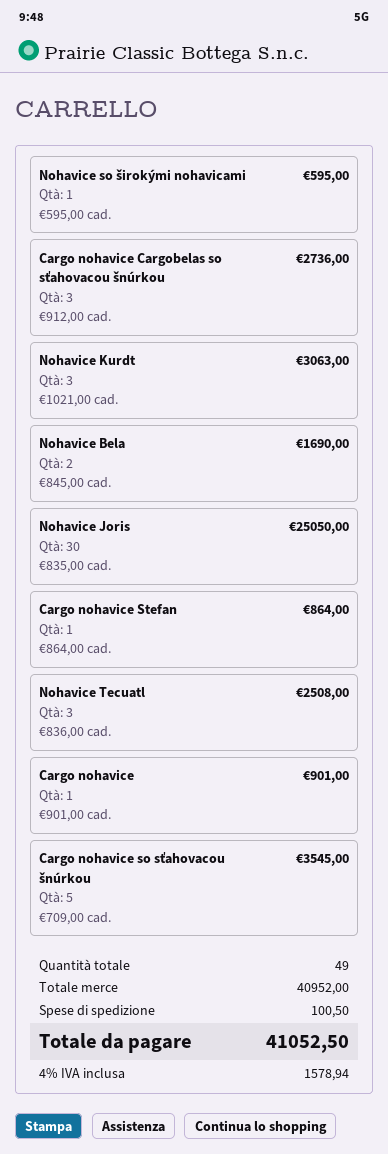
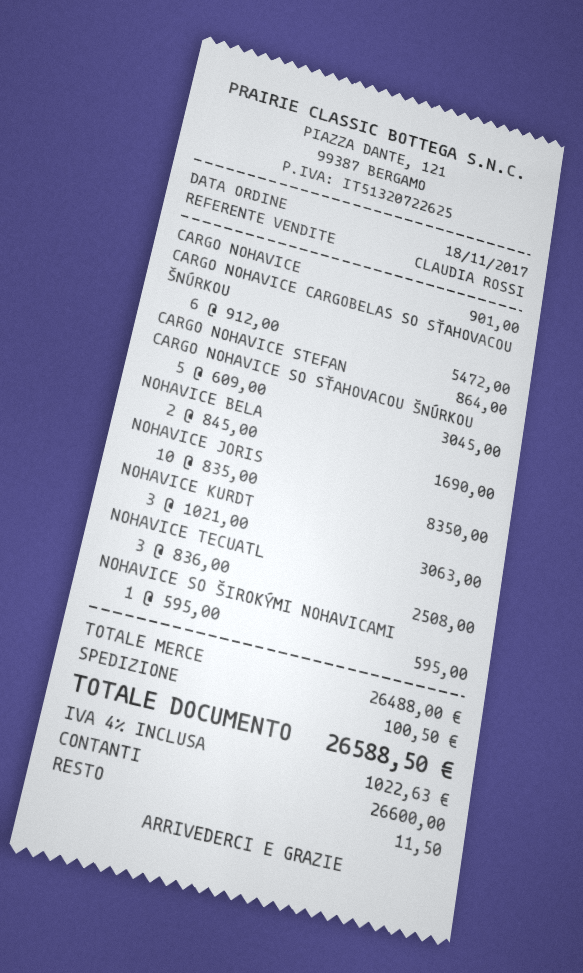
Cargo nohavice Cargobelas so sťahovacou šnúrkou: 3 x 912.00 = 2736.00 -> 6 x 912.00 = 5472.00
Nohavice Joris: 30 x 835.00 = 25050.00 -> 10 x 835.00 = 8350.00
Cargo nohavice so sťahovacou šnúrkou: 5 x 709.00 = 3545.00 -> 5 x 609.00 = 3045.00
subtotal: 40952.00 -> 26488.00
tax: 4% = 1578.94 -> 4% = 1022.63
total: 41052.50 -> 26588.50

